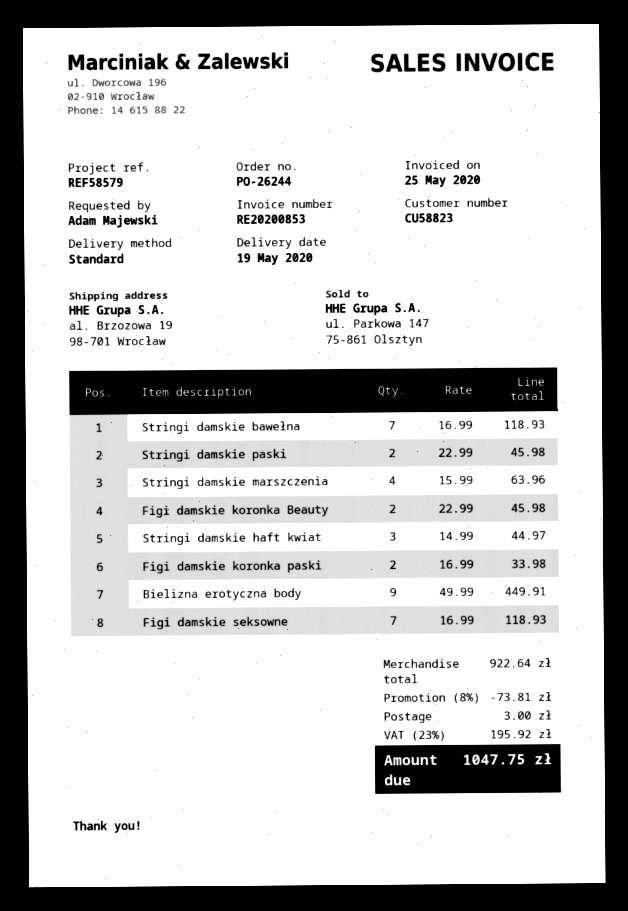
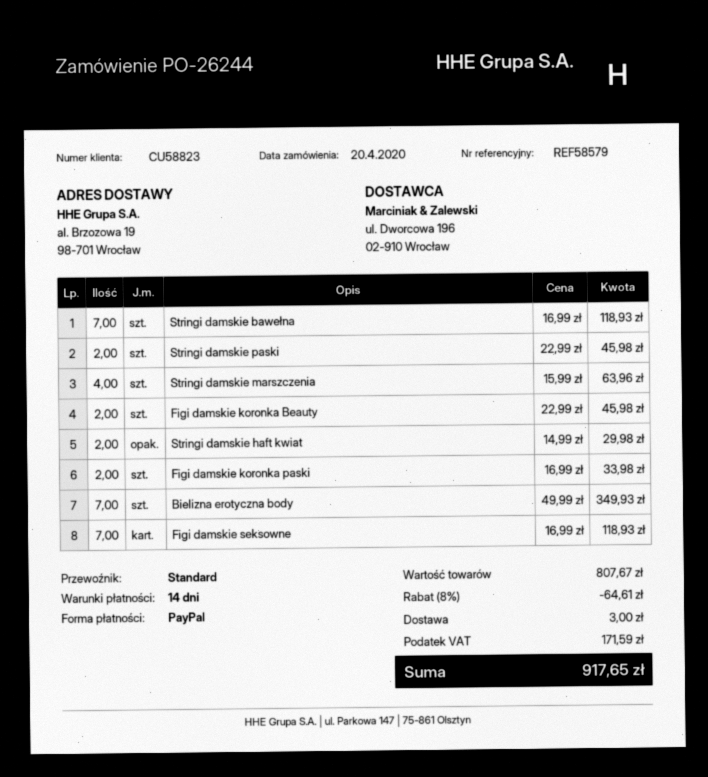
Stringi damskie haft kwiat: 3 x 14.99 = 44.97 -> 2 x 14.99 = 29.98
Bielizna erotyczna body: 9 x 49.99 = 449.91 -> 7 x 49.99 = 349.93
subtotal: 922.64 -> 807.67
discount: 8% = 73.81 -> 8% = 64.61
tax: 195.92 -> 171.59
total: 1047.75 -> 917.65

